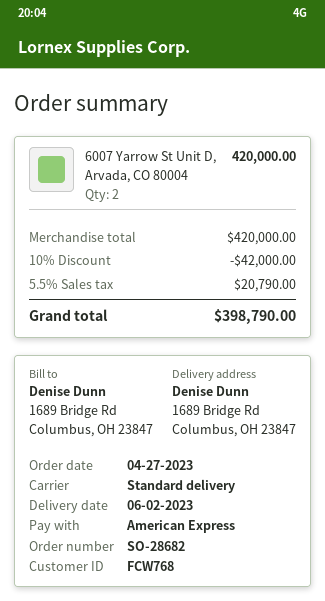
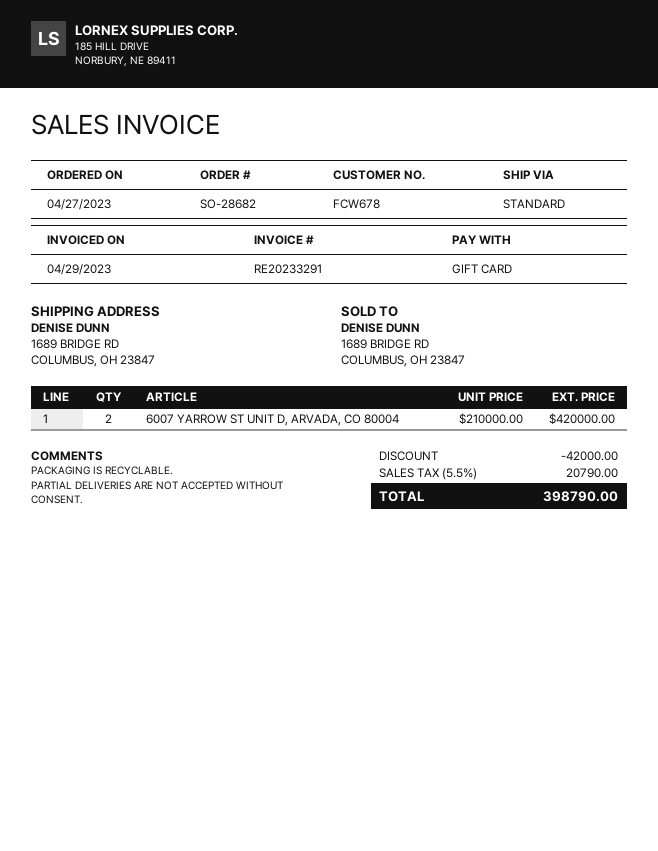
customer number: FCW768 -> FCW678
payment method: American Express -> gift card

